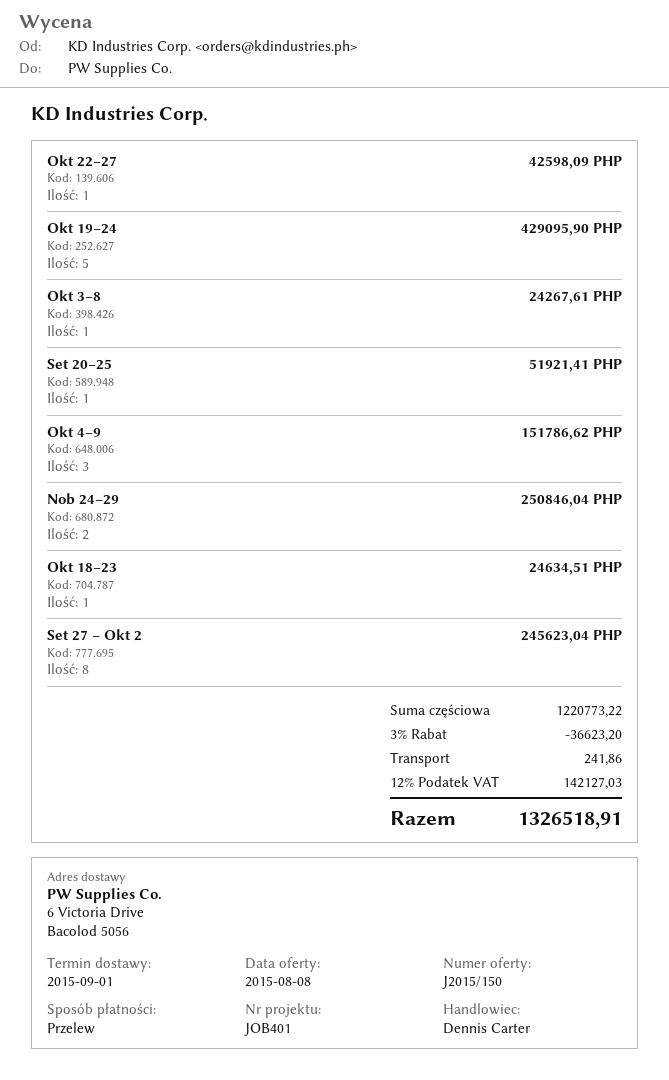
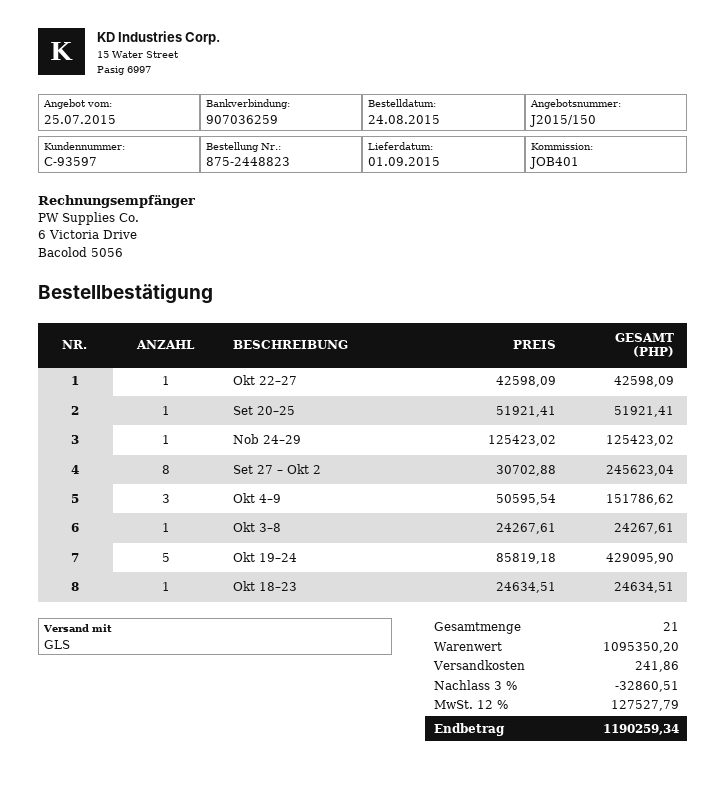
quote date: 2015-08-08 -> 2015-07-25
Nob 24–29: 2 for 250846.04 -> 1 for 125423.02
subtotal: 1220773.22 -> 1095350.20
discount: 3% = 36623.20 -> 3% = 32860.51
tax: 12% = 142127.03 -> 12% = 127527.79
total: 1326518.91 -> 1190259.34

